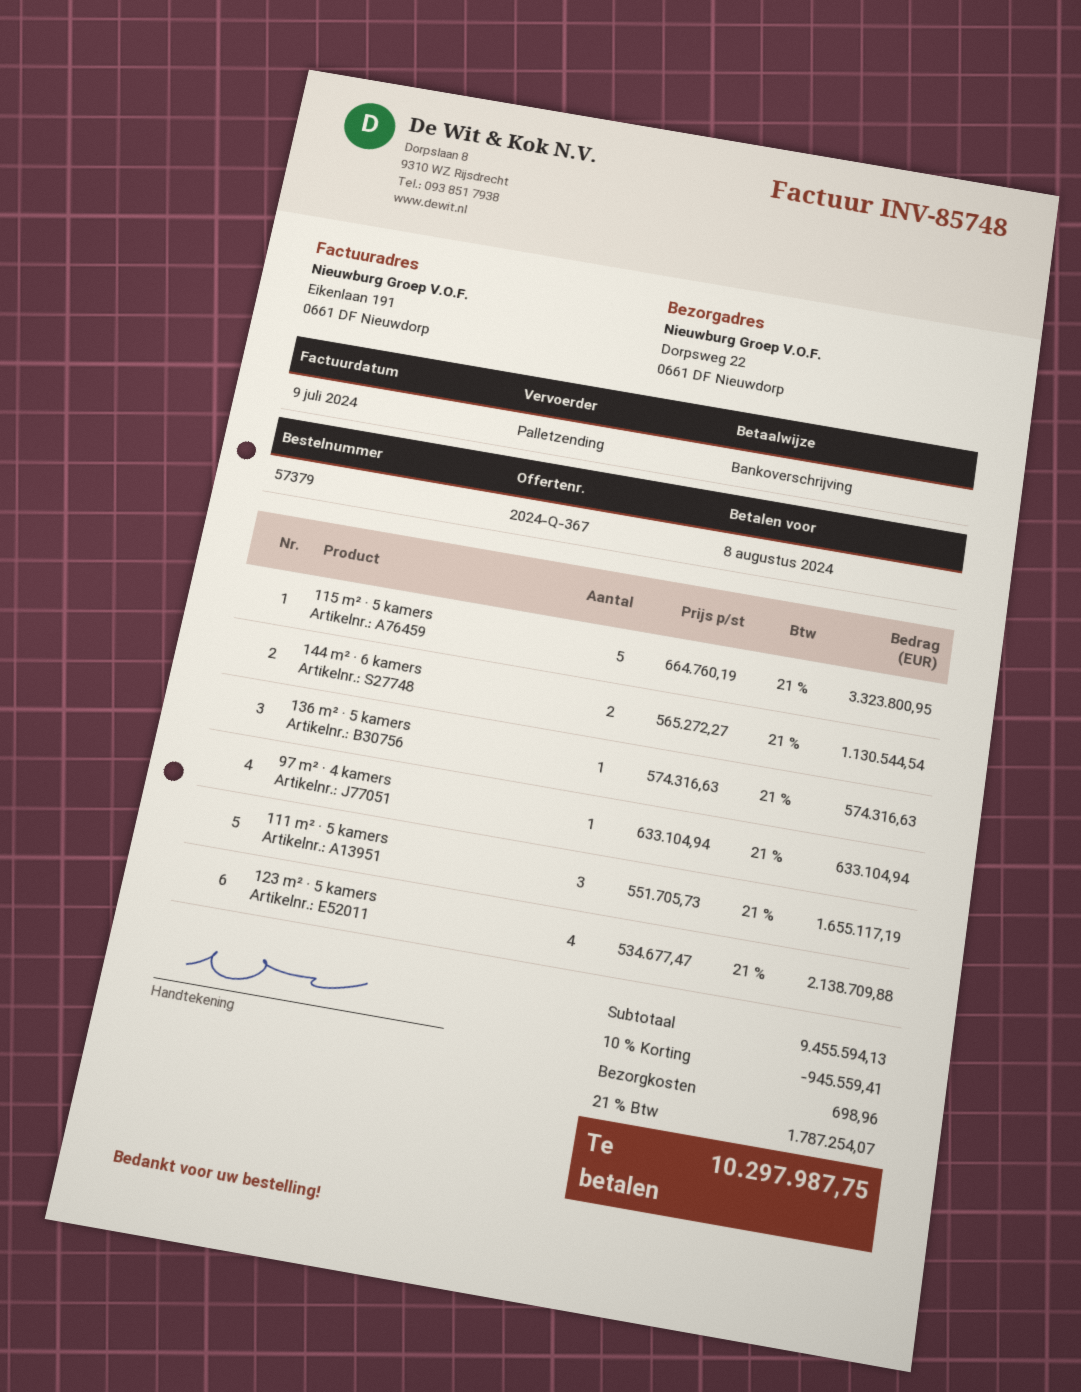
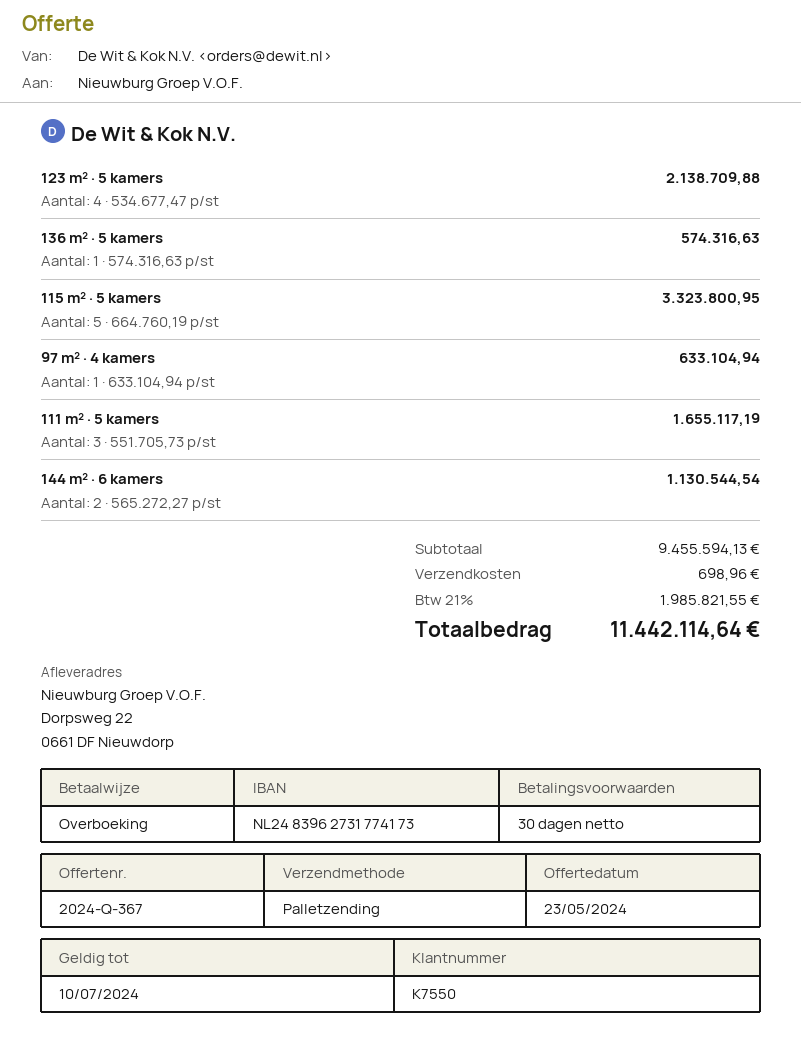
discount: 10% = 945559.41 -> none
tax: 21% = 1787254.07 -> 21% = 1985821.55
total: 10297987.75 -> 11442114.64

